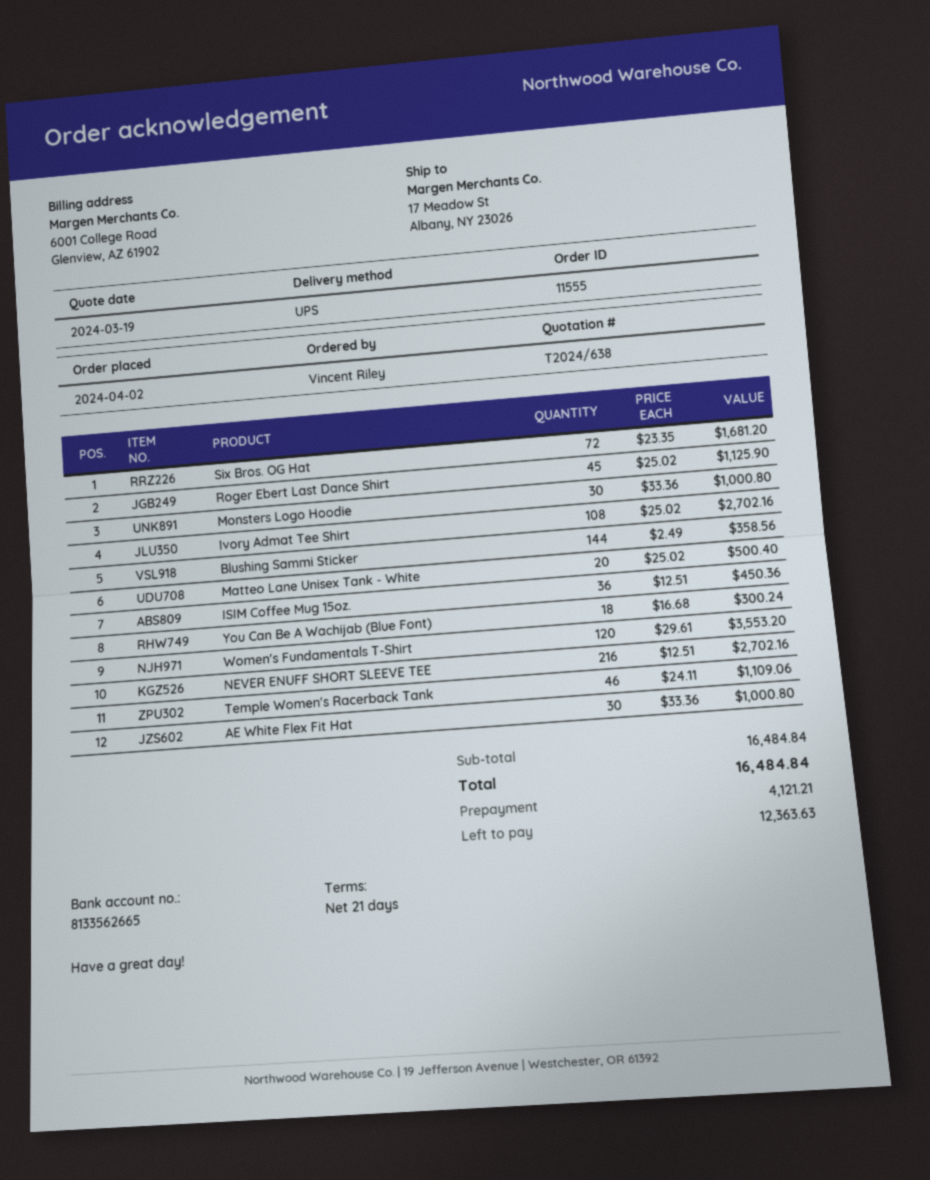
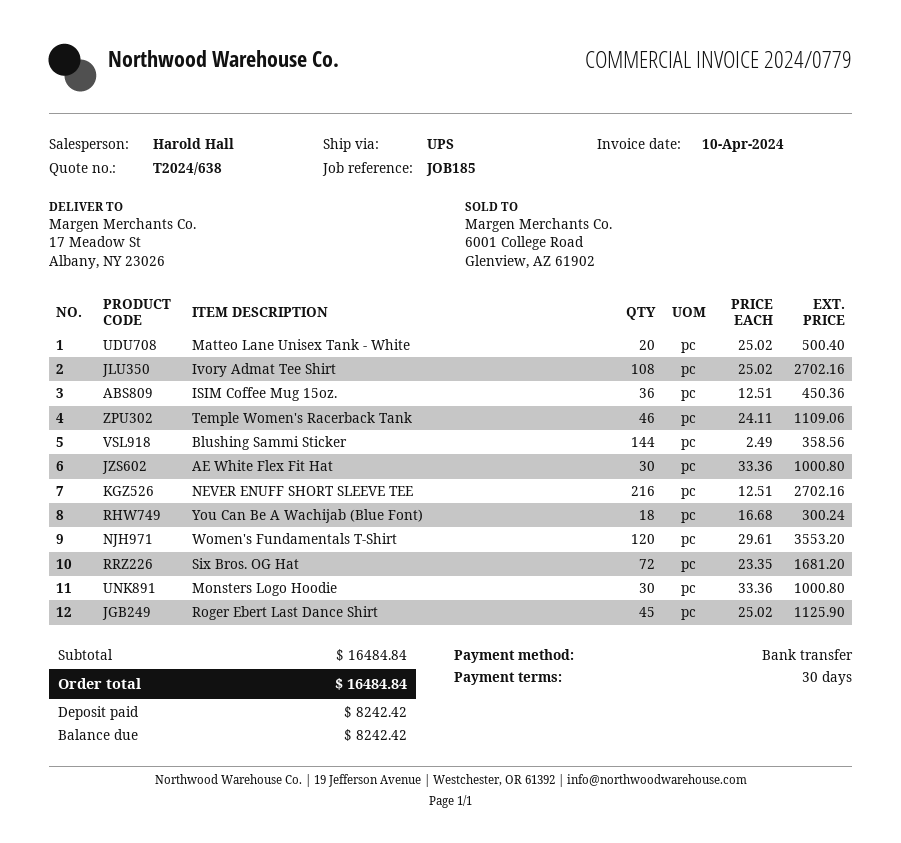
payment terms: 21 days -> 30 days
deposit: 4121.21 -> 8242.42
balance: 12363.63 -> 8242.42

